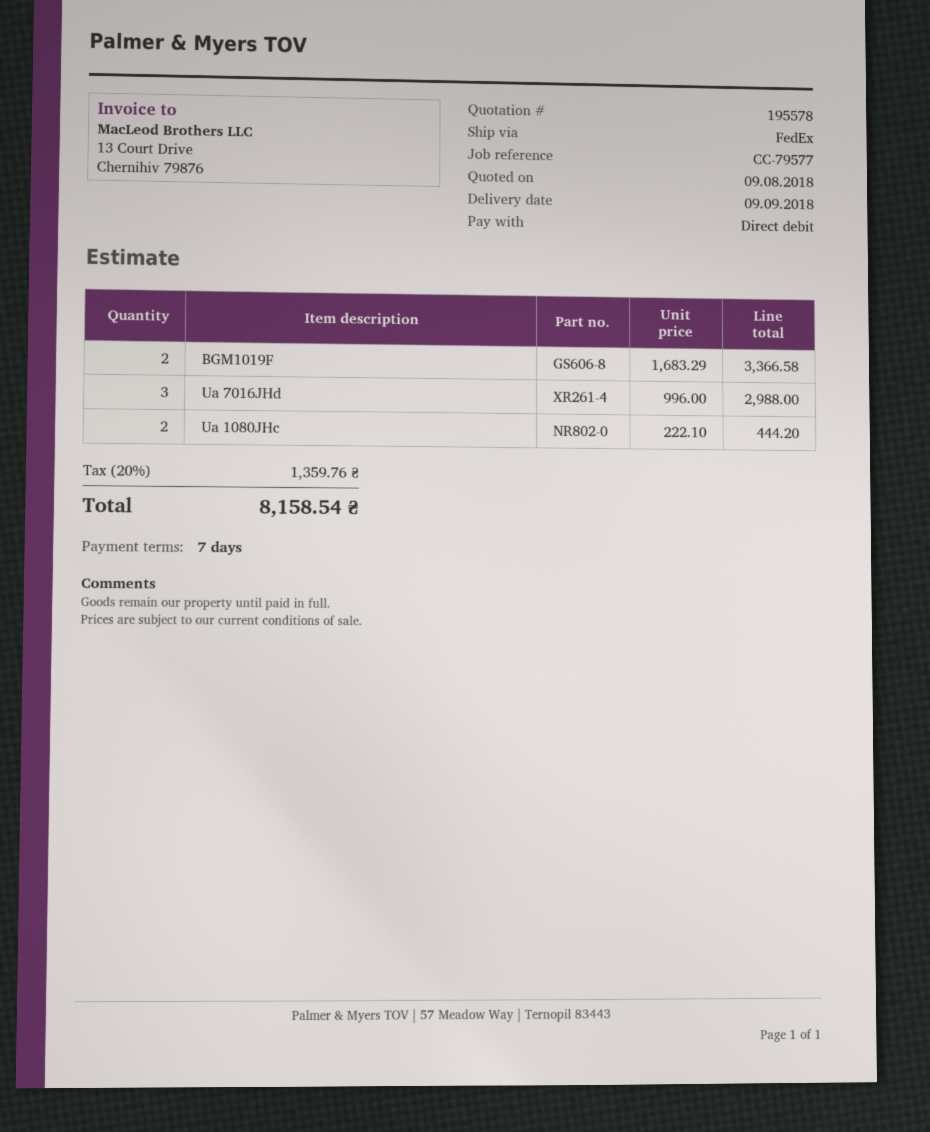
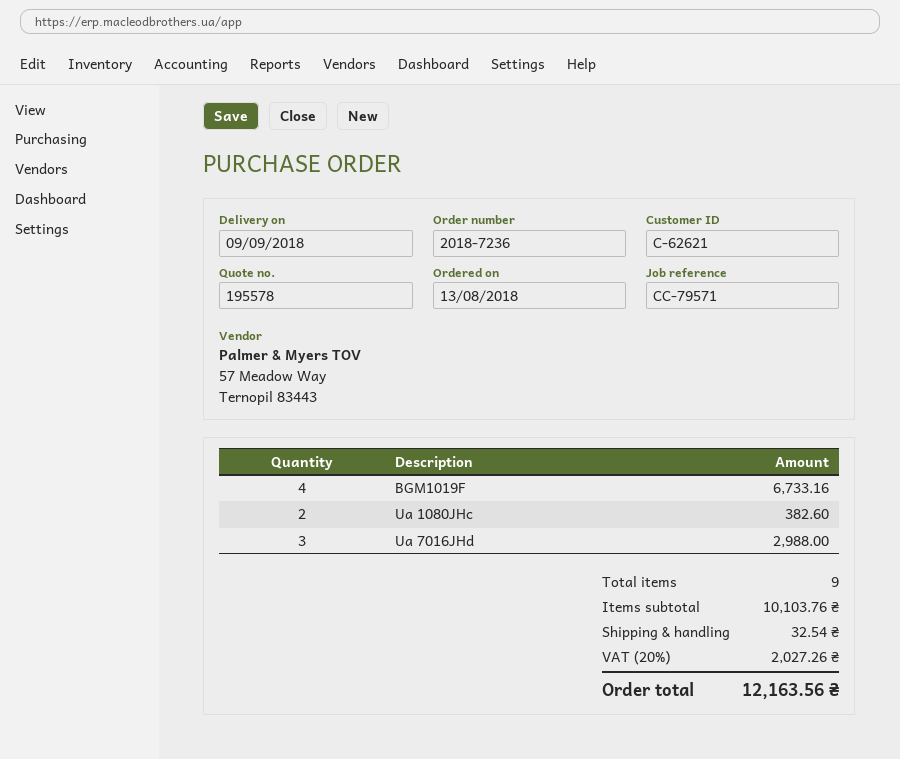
reference: CC-79577 -> CC-79571
BGM1019F: 2 for 3366.58 -> 4 for 6733.16
Ua 1080JHc: 2 for 444.20 -> 2 for 382.60
shipping: none -> 32.54
tax: 20% = 1359.76 -> 20% = 2027.26
total: 8158.54 -> 12163.56

